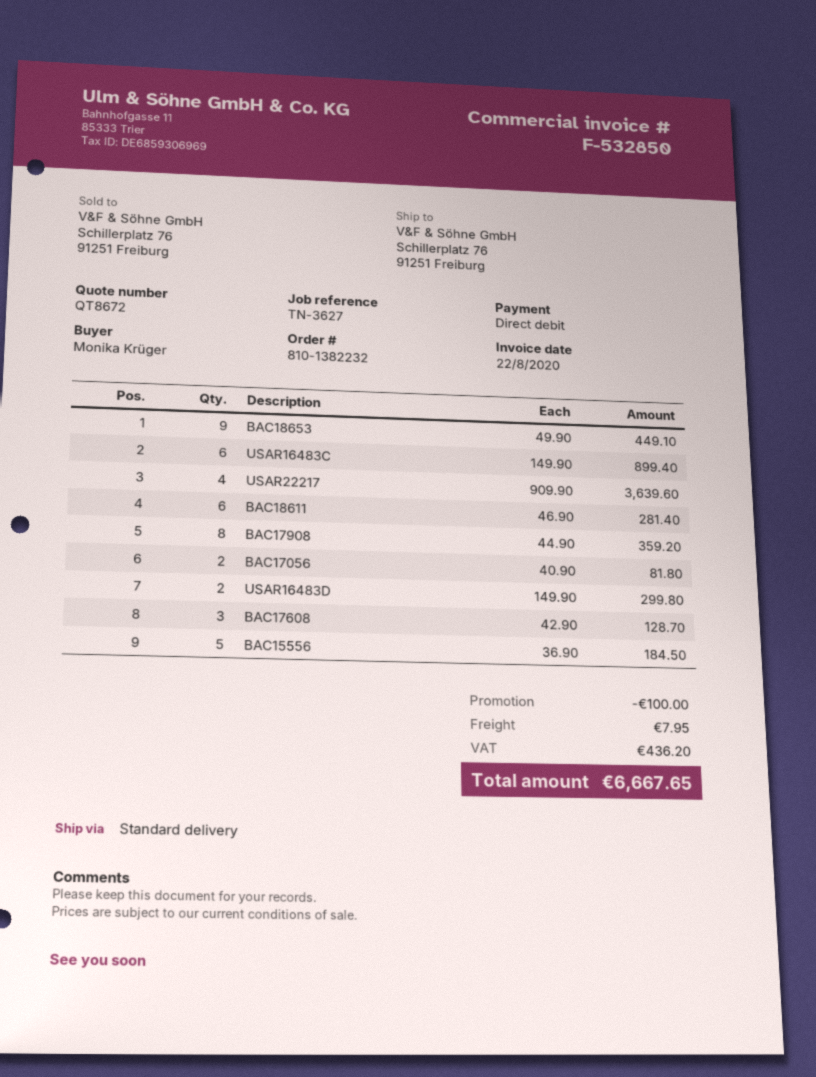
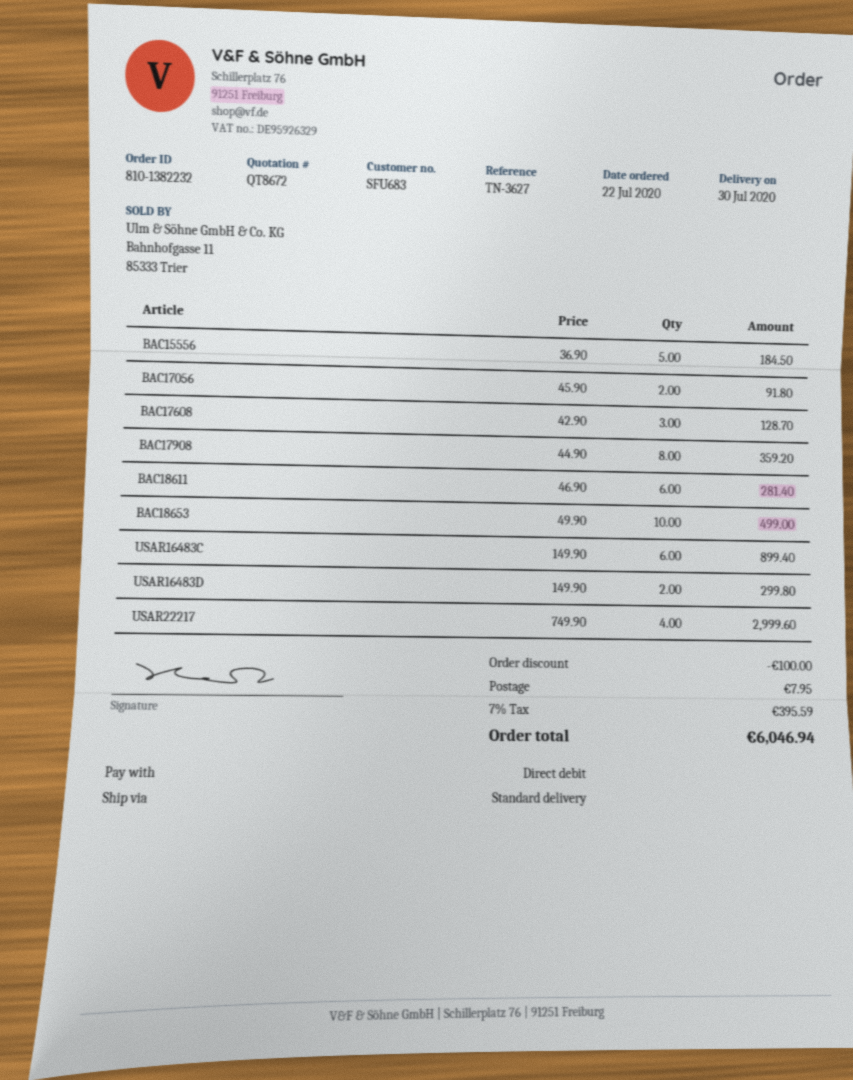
BAC18653: 9 x 49.90 = 449.10 -> 10 x 49.90 = 499.00
USAR22217: 4 x 909.90 = 3639.60 -> 4 x 749.90 = 2999.60
BAC17056: 2 x 40.90 = 81.80 -> 2 x 45.90 = 91.80
tax: 436.20 -> 395.59
total: 6667.65 -> 6046.94

